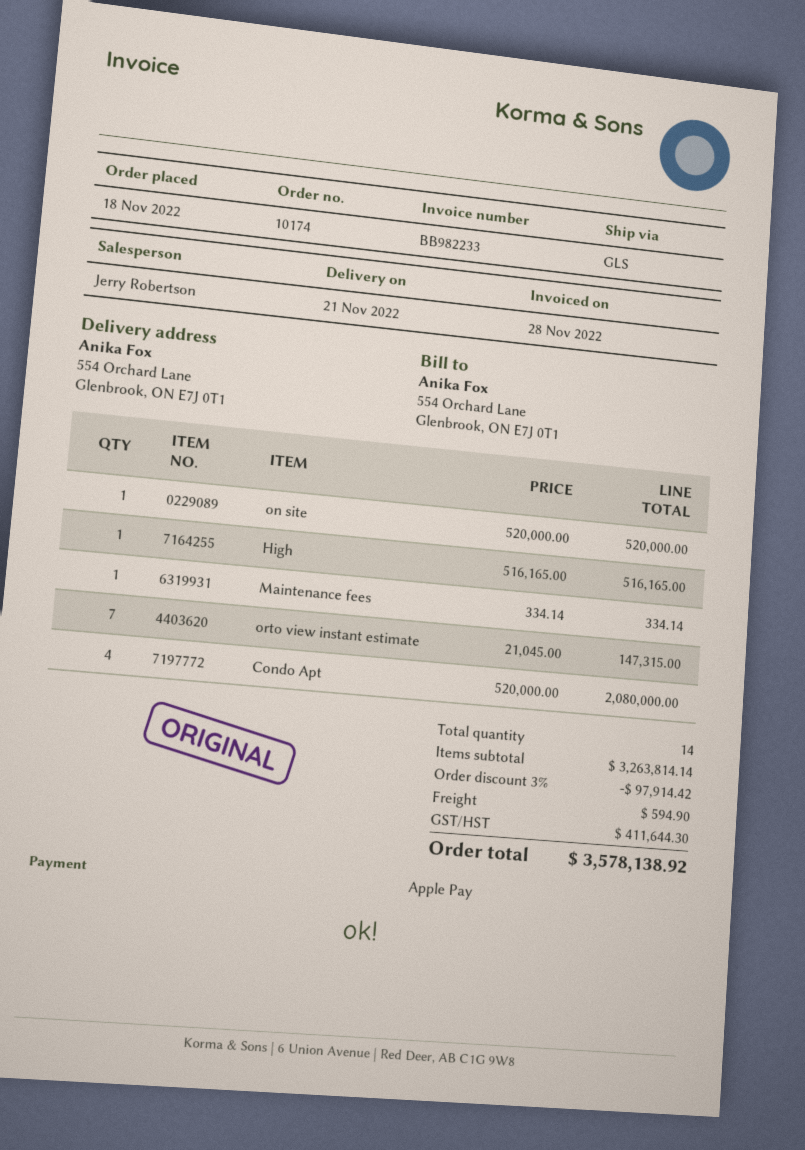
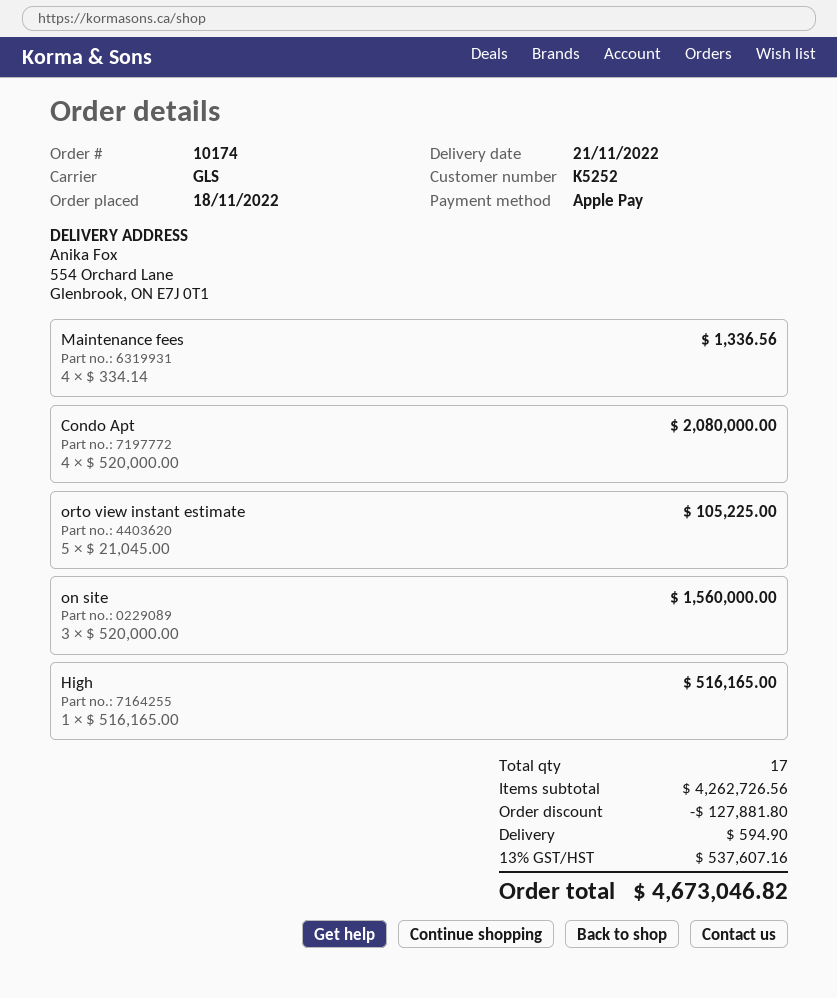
on site: 1 x 520000.00 = 520000.00 -> 3 x 520000.00 = 1560000.00
Maintenance fees: 1 x 334.14 = 334.14 -> 4 x 334.14 = 1336.56
orto view instant estimate: 7 x 21045.00 = 147315.00 -> 5 x 21045.00 = 105225.00
total quantity: 14 -> 17
subtotal: 3263814.14 -> 4262726.56
discount: 97914.42 -> 127881.80
tax: 411644.30 -> 537607.16
total: 3578138.92 -> 4673046.82

